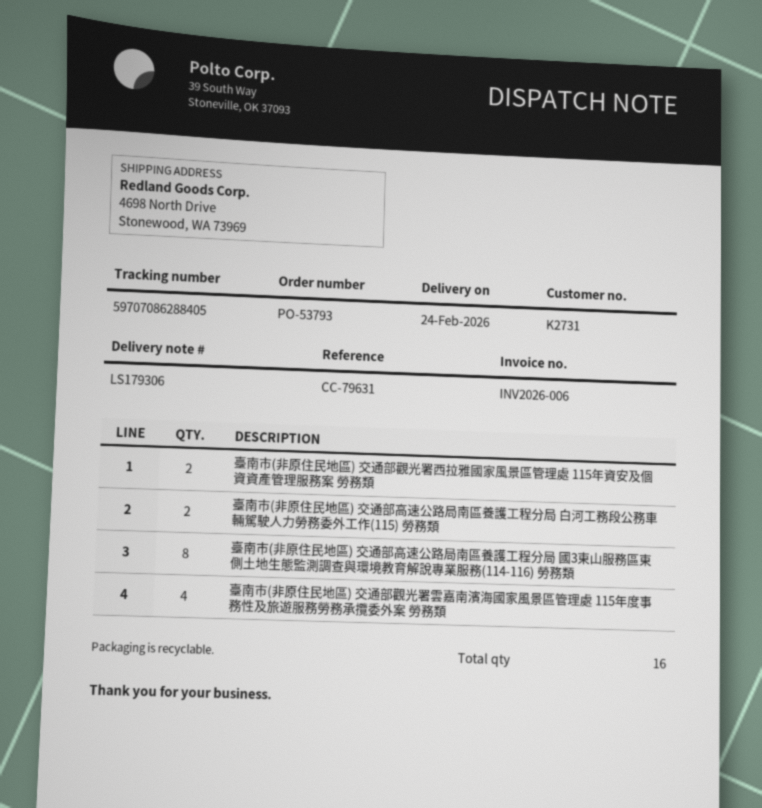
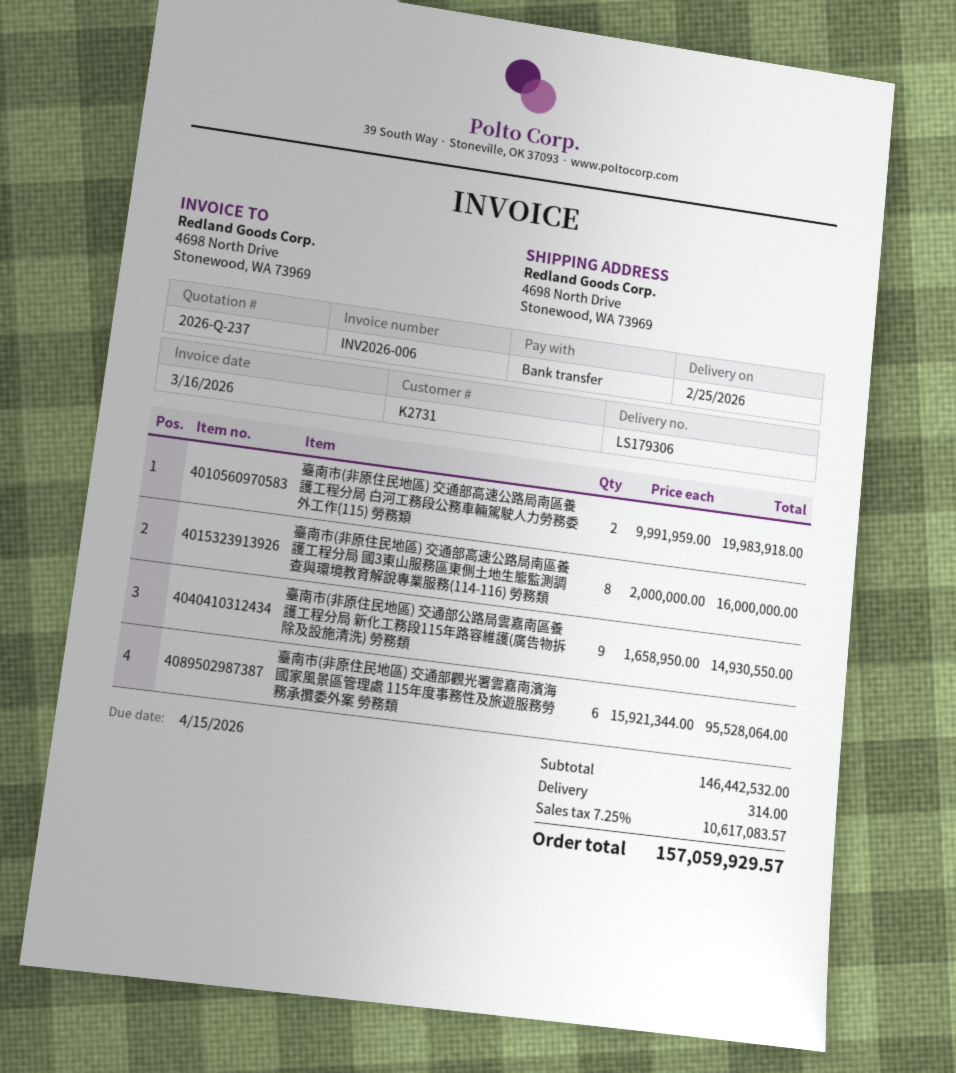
delivery date: 2026-02-24 -> 2026-02-25
臺南市(非原住民地區) 交通部觀光署西拉雅國家風景區管理處 115年資安及個資資產管理服務案 勞務類: 2 -> none
臺南市(非原住民地區) 交通部觀光署雲嘉南濱海國家風景區管理處 115年度事務性及旅遊服務勞務承攬委外案 勞務類: 4 -> 6
臺南市(非原住民地區) 交通部公路局雲嘉南區養護工程分局 新化工務段115年路容維護(廣告物拆除及設施清洗) 勞務類: none -> 9

